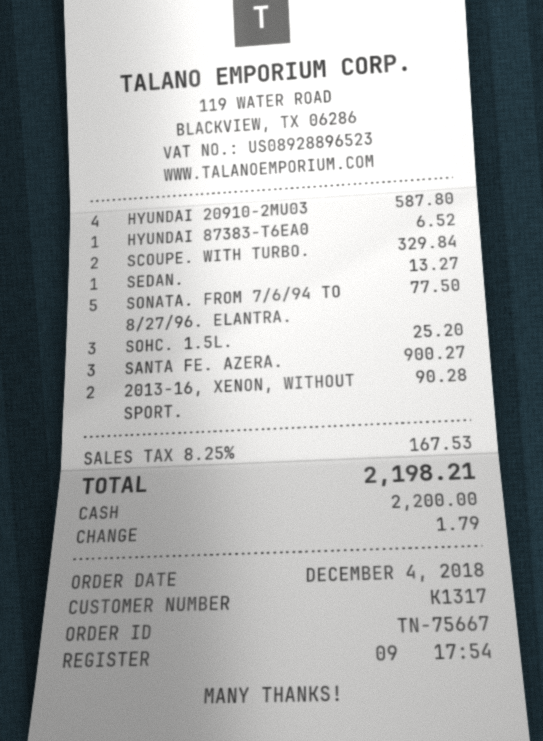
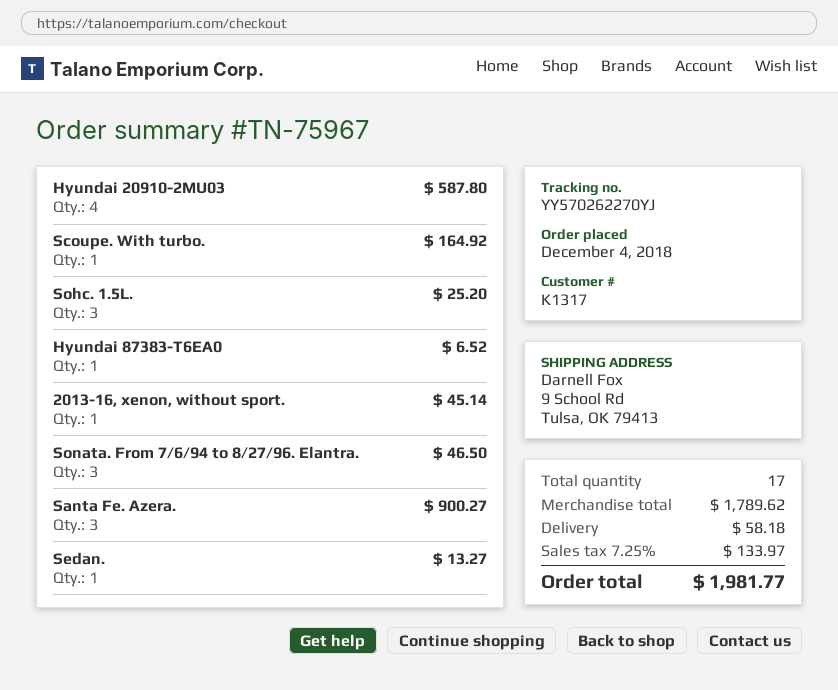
order number: TN-75667 -> TN-75967
SCOUPE. WITH TURBO.: 2 for 329.84 -> 1 for 164.92
SONATA. FROM 7/6/94 TO 8/27/96. ELANTRA.: 5 for 77.50 -> 3 for 46.50
2013-16, XENON, WITHOUT SPORT.: 2 for 90.28 -> 1 for 45.14
shipping: none -> 58.18
tax: 8.25% = 167.53 -> 7.25% = 133.97
total: 2198.21 -> 1981.77

